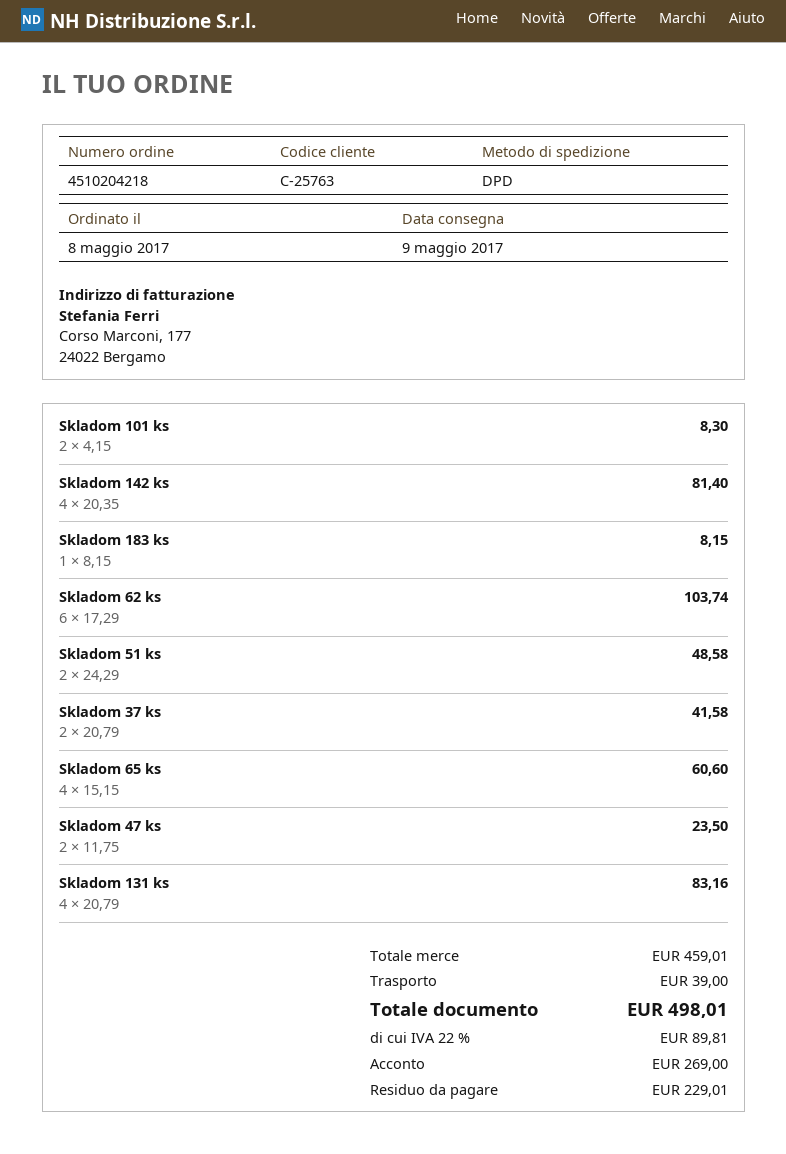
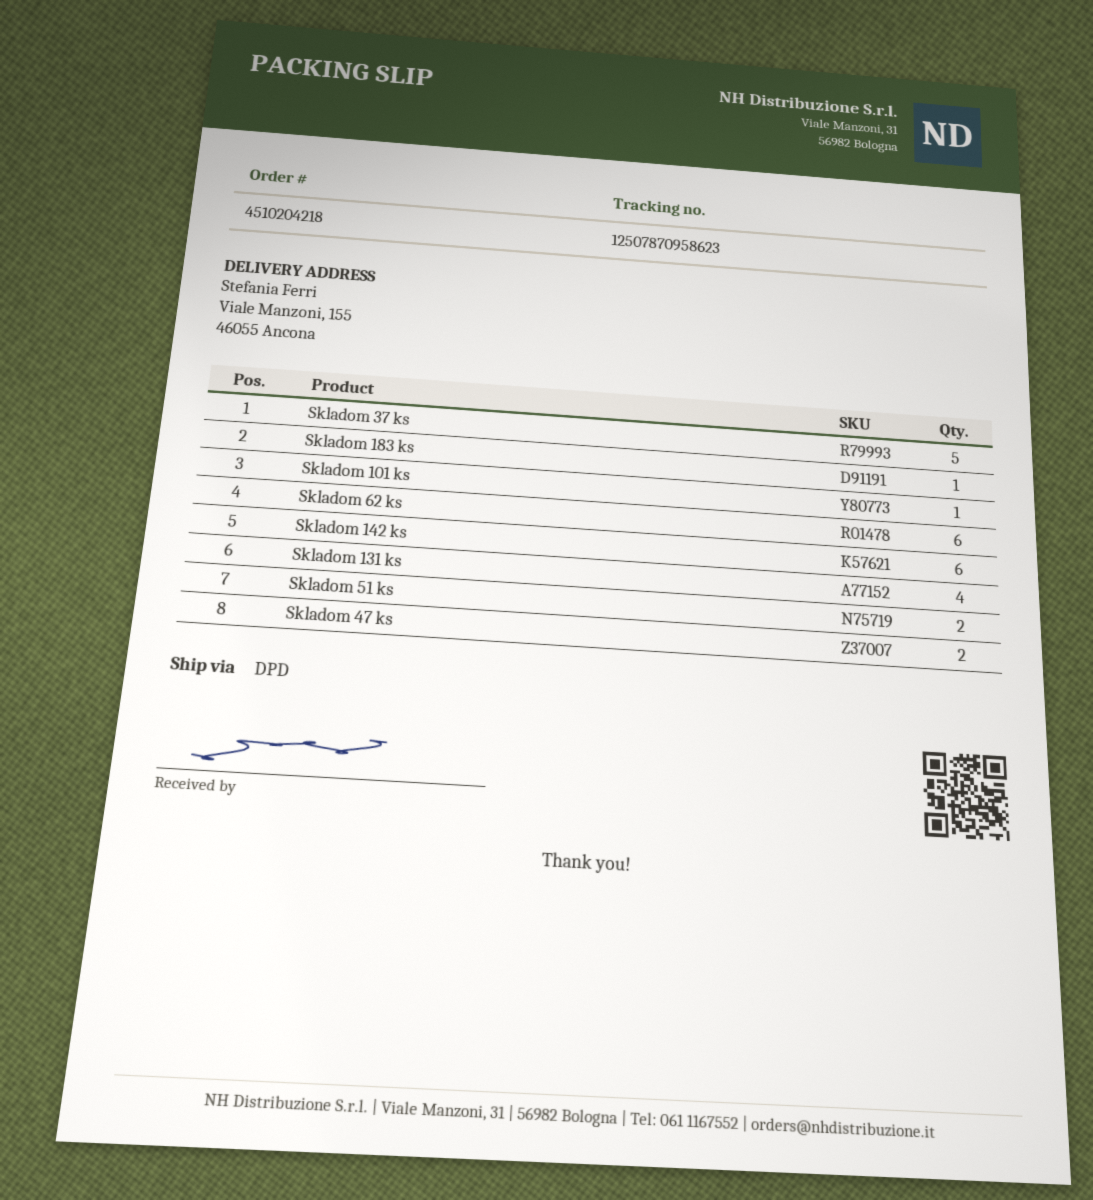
Skladom 101 ks: 2 -> 1
Skladom 142 ks: 4 -> 6
Skladom 37 ks: 2 -> 5
Skladom 65 ks: 4 -> none

